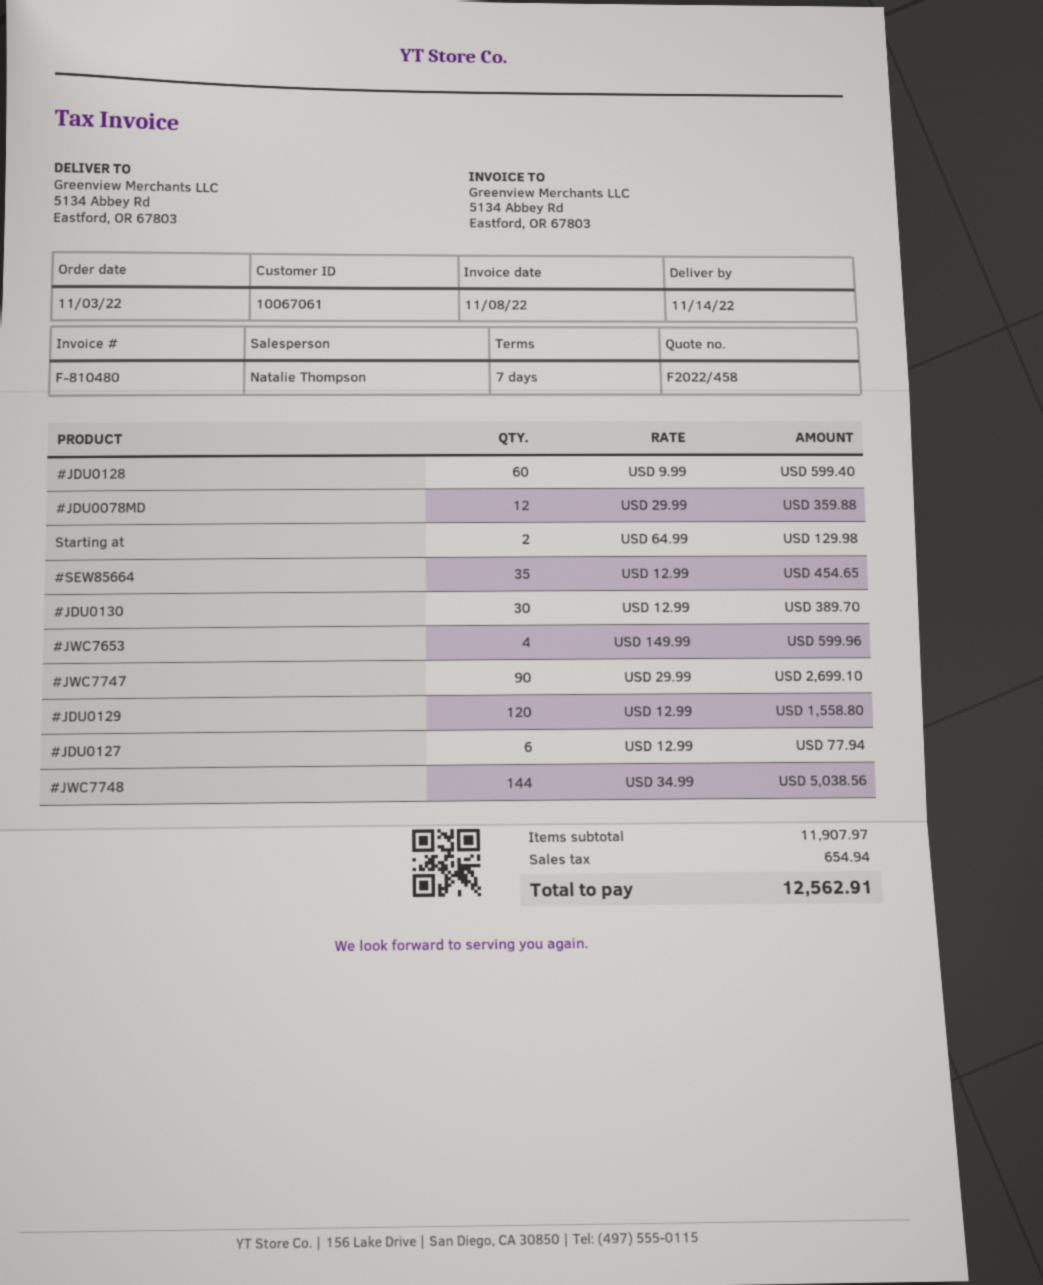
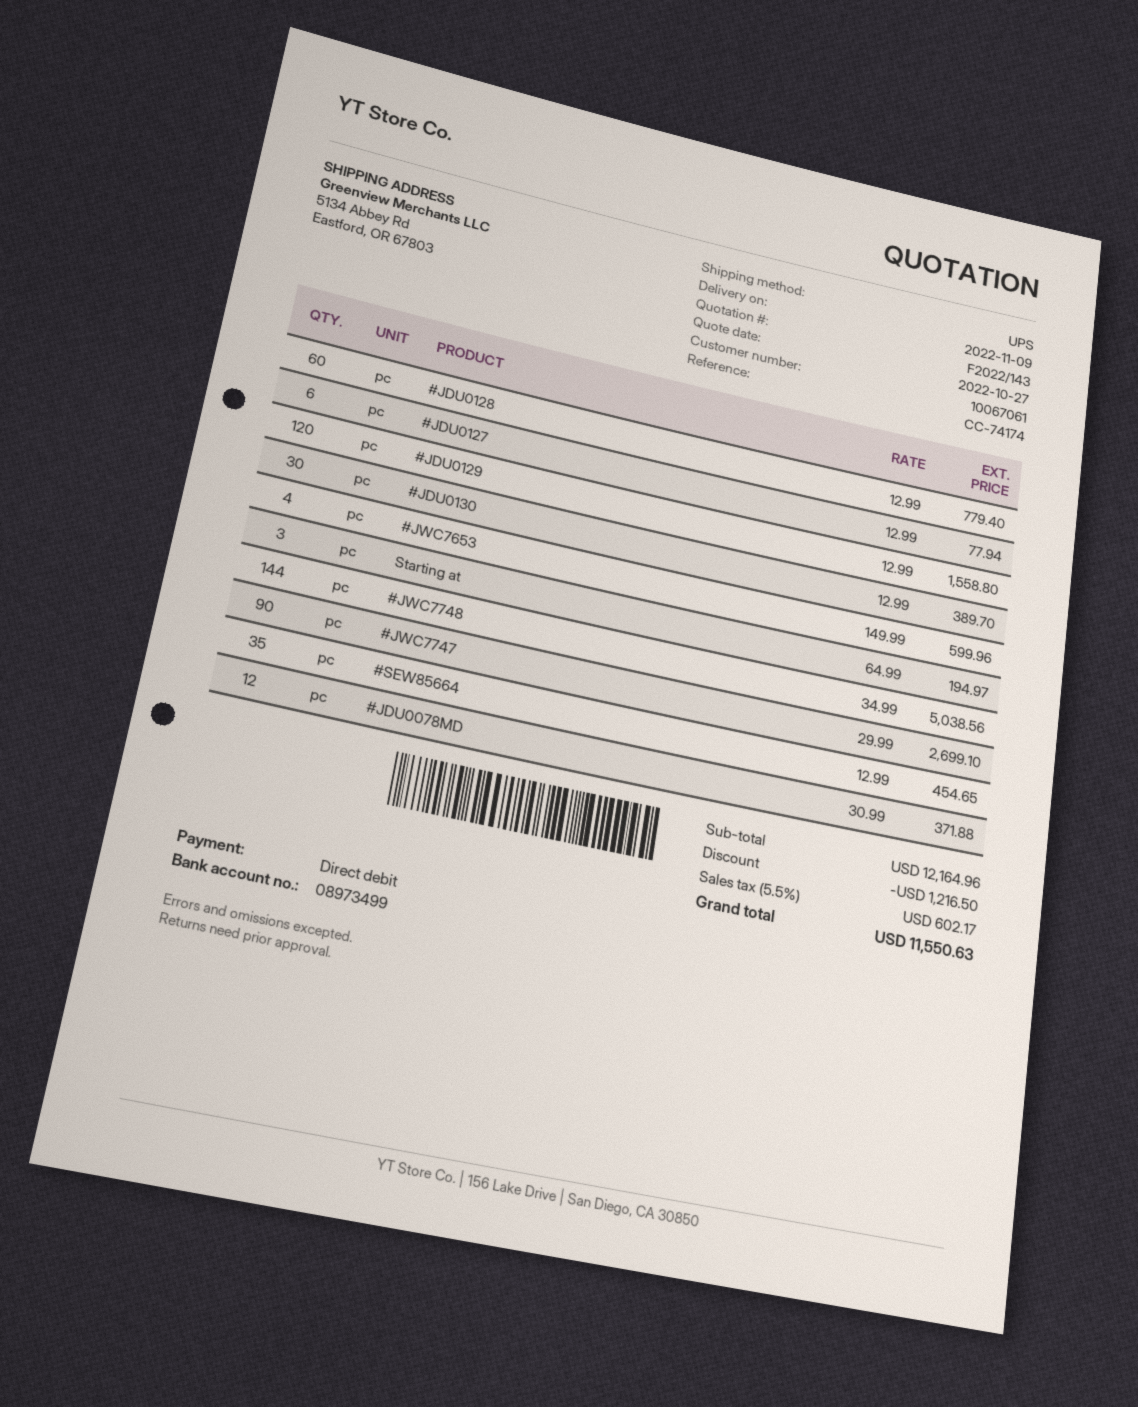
quote number: F2022/458 -> F2022/143
delivery date: 2022-11-14 -> 2022-11-09
#JDU0128: 60 x 9.99 = 599.40 -> 60 x 12.99 = 779.40
#JDU0078MD: 12 x 29.99 = 359.88 -> 12 x 30.99 = 371.88
Starting at: 2 x 64.99 = 129.98 -> 3 x 64.99 = 194.97
subtotal: 11907.97 -> 12164.96
discount: none -> 1216.50
tax: 654.94 -> 602.17
total: 12562.91 -> 11550.63

